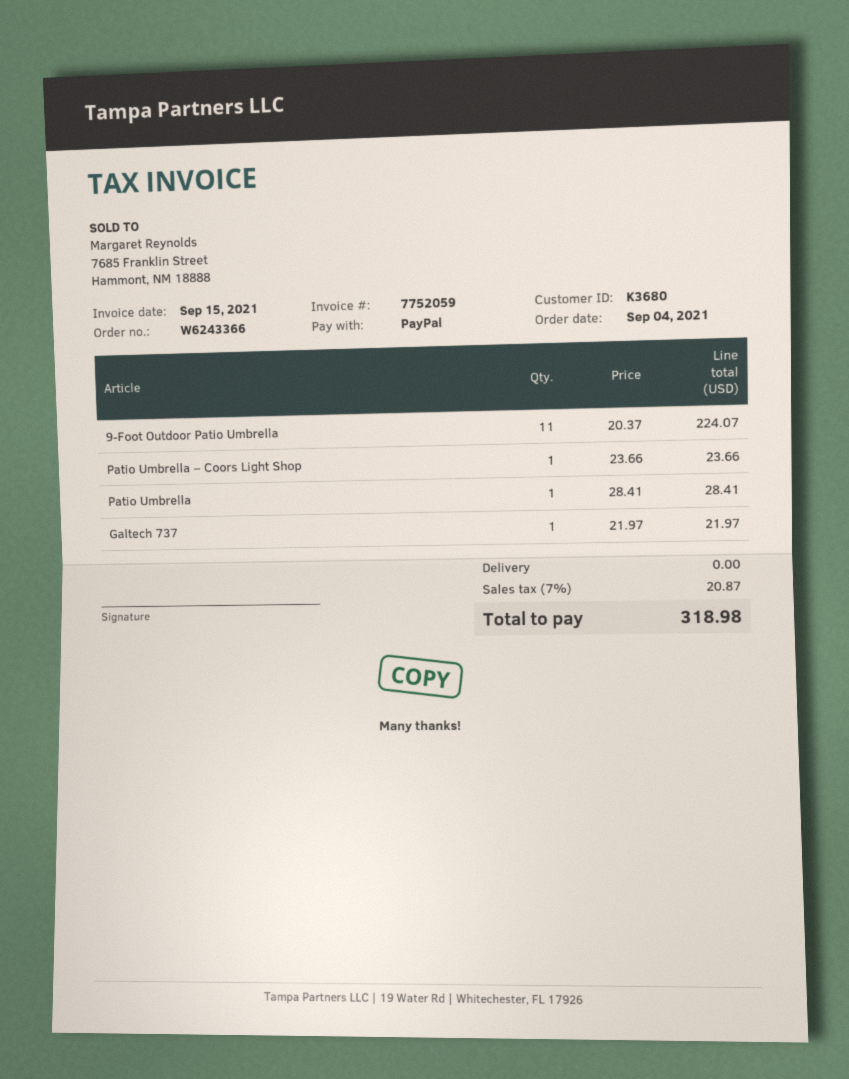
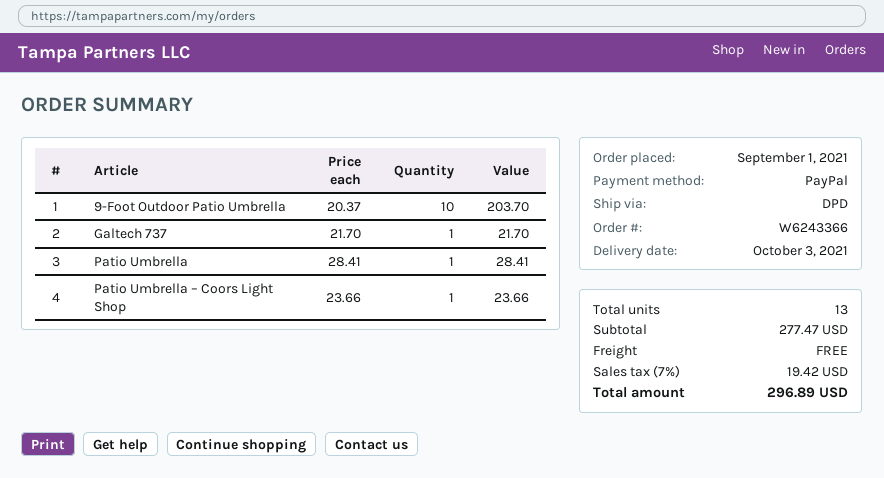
order date: 2021-09-04 -> 2021-09-01
9-Foot Outdoor Patio Umbrella: 11 x 20.37 = 224.07 -> 10 x 20.37 = 203.70
Galtech 737: 1 x 21.97 = 21.97 -> 1 x 21.70 = 21.70
tax: 7% = 20.87 -> 7% = 19.42
total: 318.98 -> 296.89

